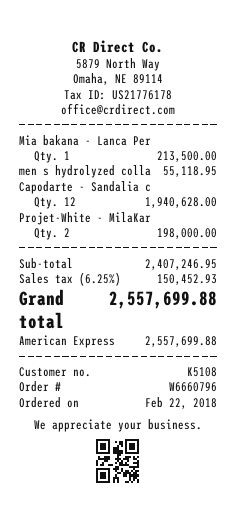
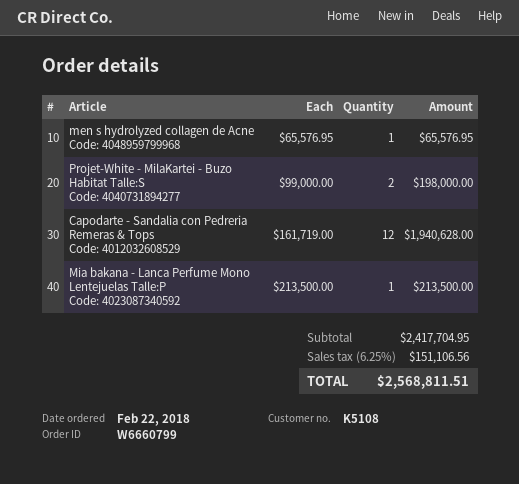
order number: W6660796 -> W6660799
men s hydrolyzed colla: 1 for 55118.95 -> 1 for 65576.95
subtotal: 2407246.95 -> 2417704.95
tax: 6.25% = 150452.93 -> 6.25% = 151106.56
total: 2557699.88 -> 2568811.51

